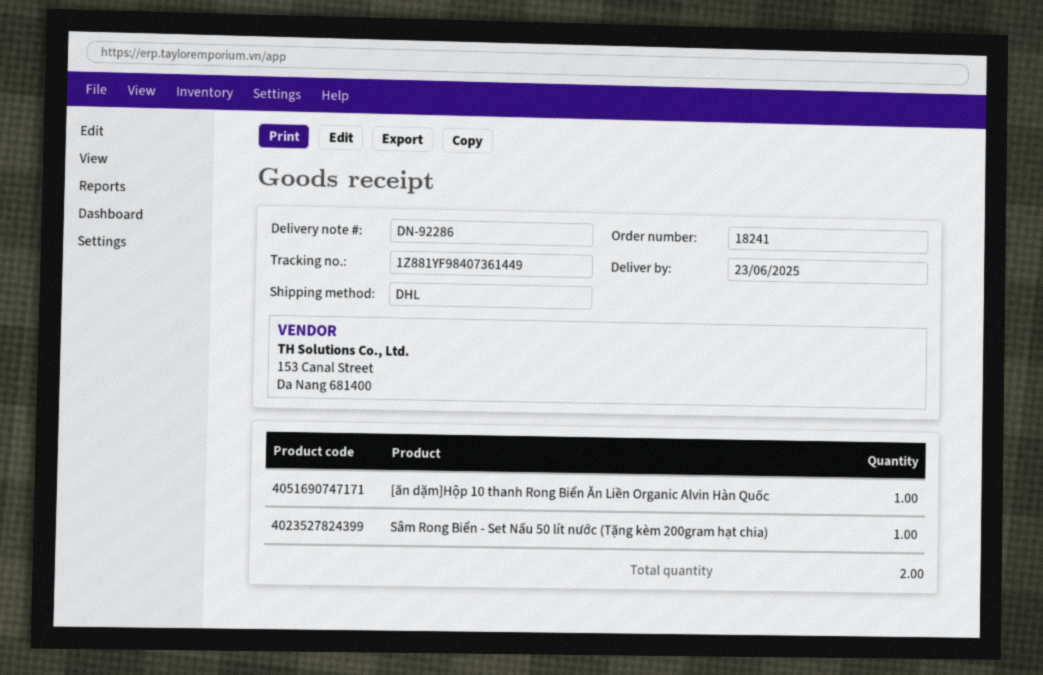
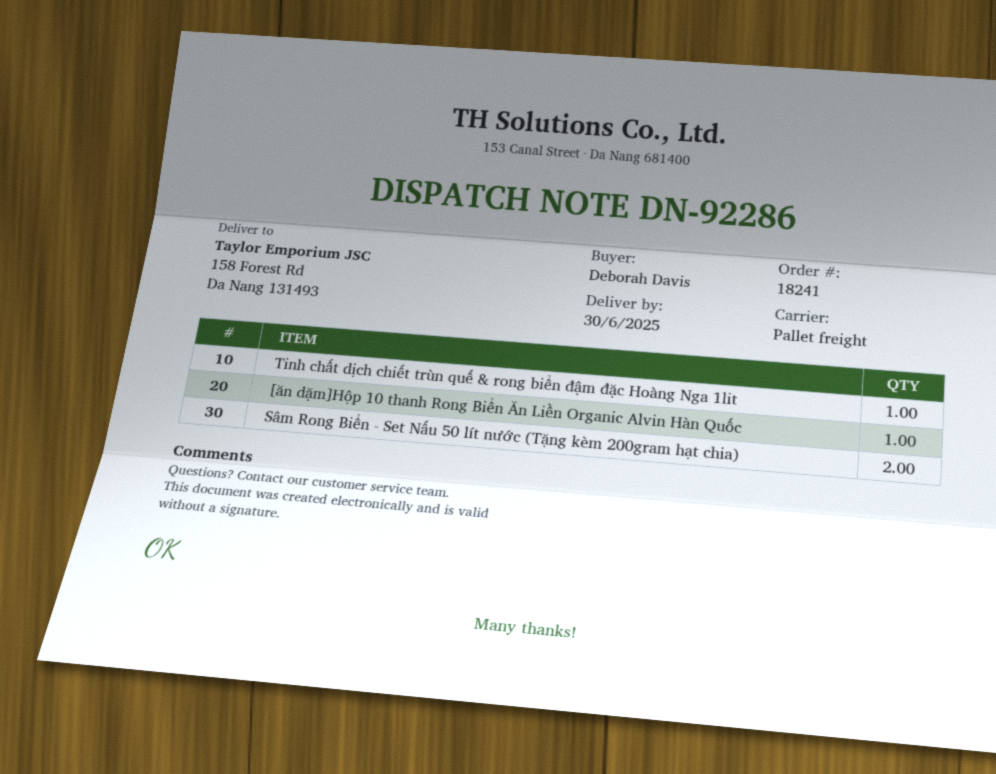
delivery date: 2025-06-23 -> 2025-06-30
shipping method: DHL -> pallet freight
Sâm Rong Biển - Set Nấu 50 lít nước (Tặng kèm 200gram hạt chia): 1 -> 2
Tinh chất dịch chiết trùn quế & rong biển đậm đặc Hoàng Nga 1lit: none -> 1

